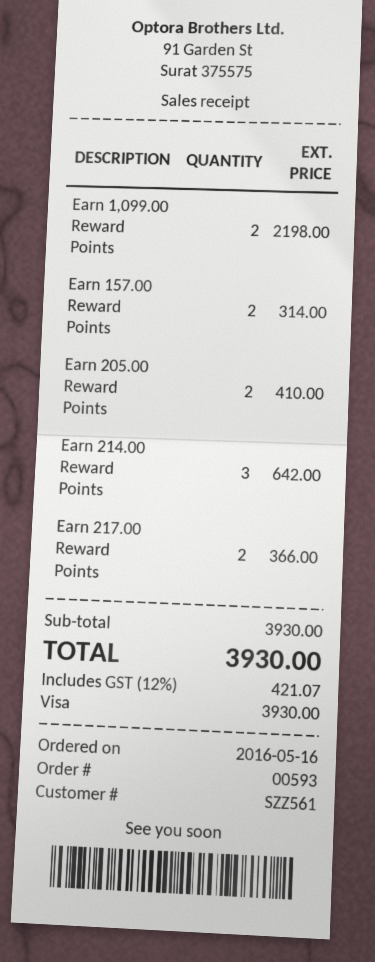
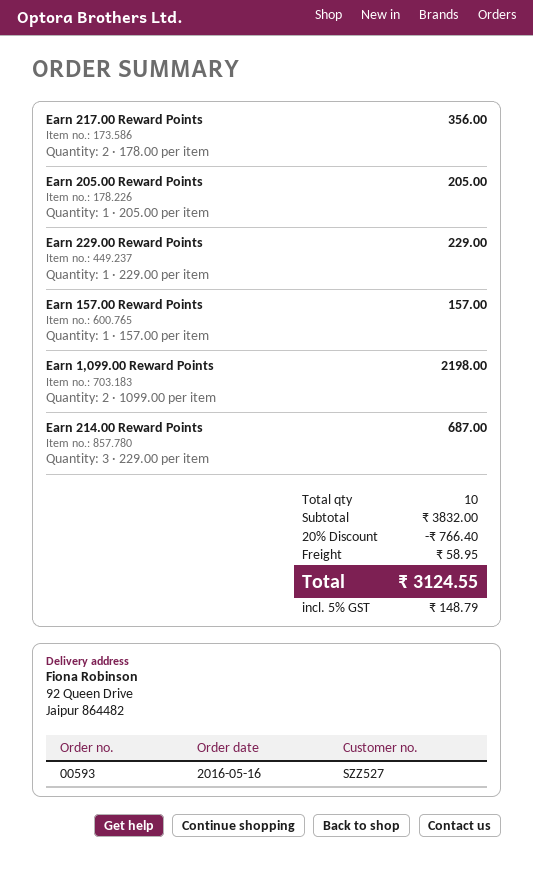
customer number: SZZ561 -> SZZ527
Earn 157.00 Reward Points: 2 for 314.00 -> 1 for 157.00
Earn 205.00 Reward Points: 2 for 410.00 -> 1 for 205.00
Earn 214.00 Reward Points: 3 for 642.00 -> 3 for 687.00
Earn 217.00 Reward Points: 2 for 366.00 -> 2 for 356.00
Earn 229.00 Reward Points: none -> 1 for 229.00
subtotal: 3930.00 -> 3832.00
discount: none -> 20% = 766.40
shipping: none -> 58.95
tax: 12% = 421.07 -> 5% = 148.79
total: 3930.00 -> 3124.55

